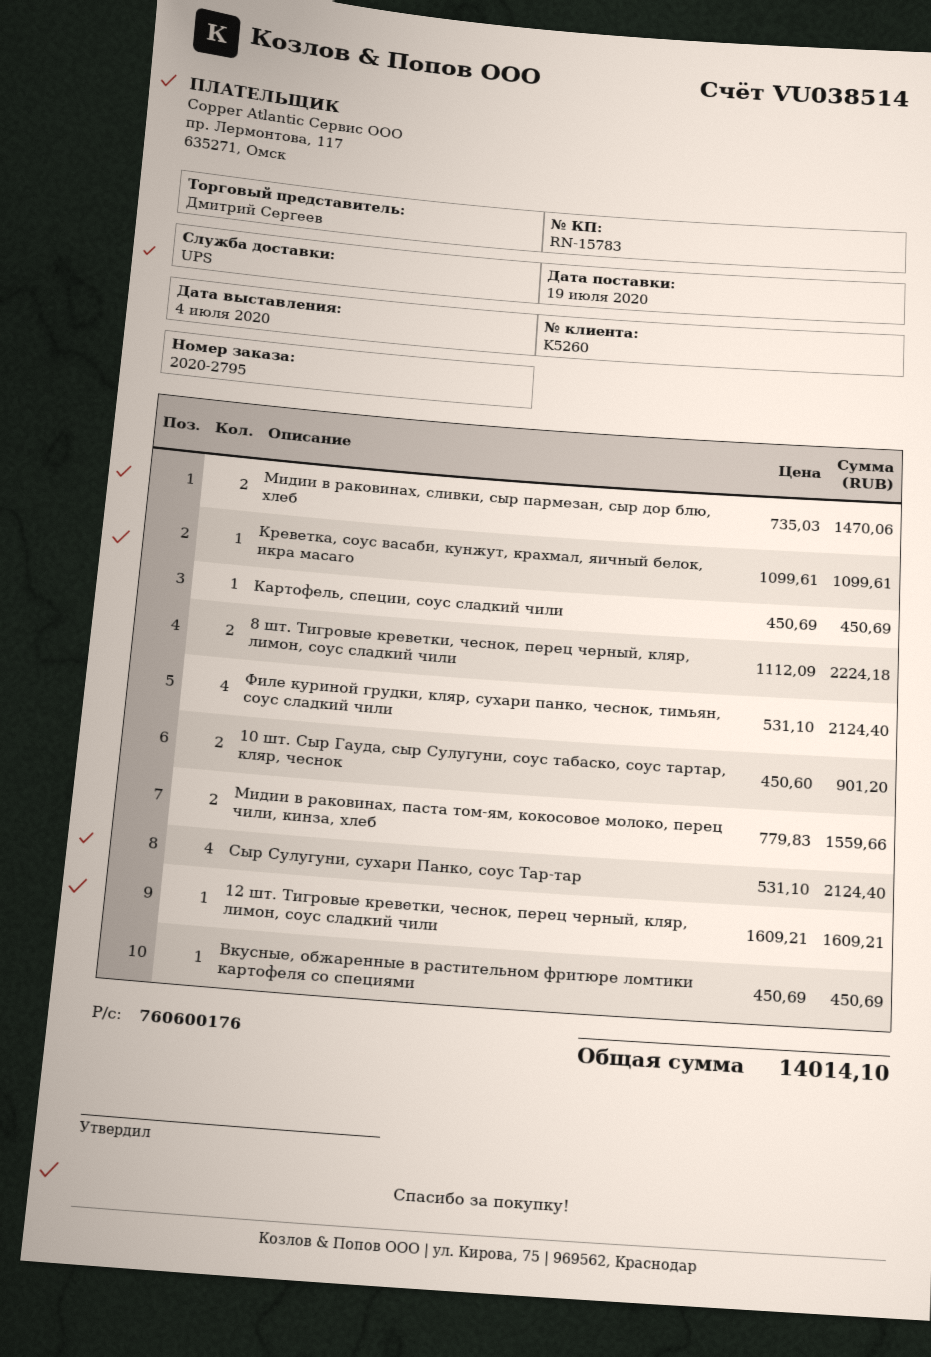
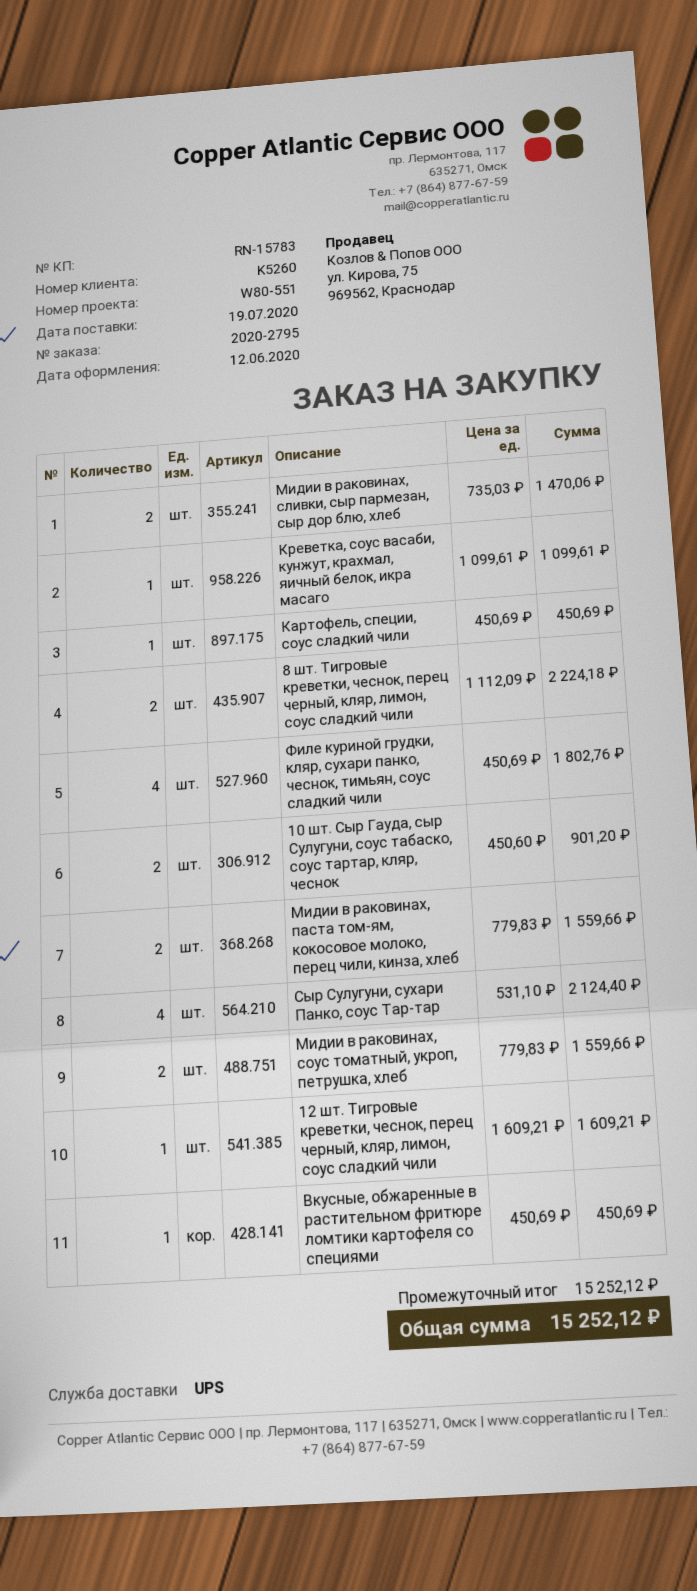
Филе куриной грудки, кляр, сухари панко, чеснок, тимьян, соус сладкий чили: 4 x 531.10 = 2124.40 -> 4 x 450.69 = 1802.76
Мидии в раковинах, соус томатный, укроп, петрушка, хлеб: none -> 2 x 779.83 = 1559.66
total: 14014.10 -> 15252.12

